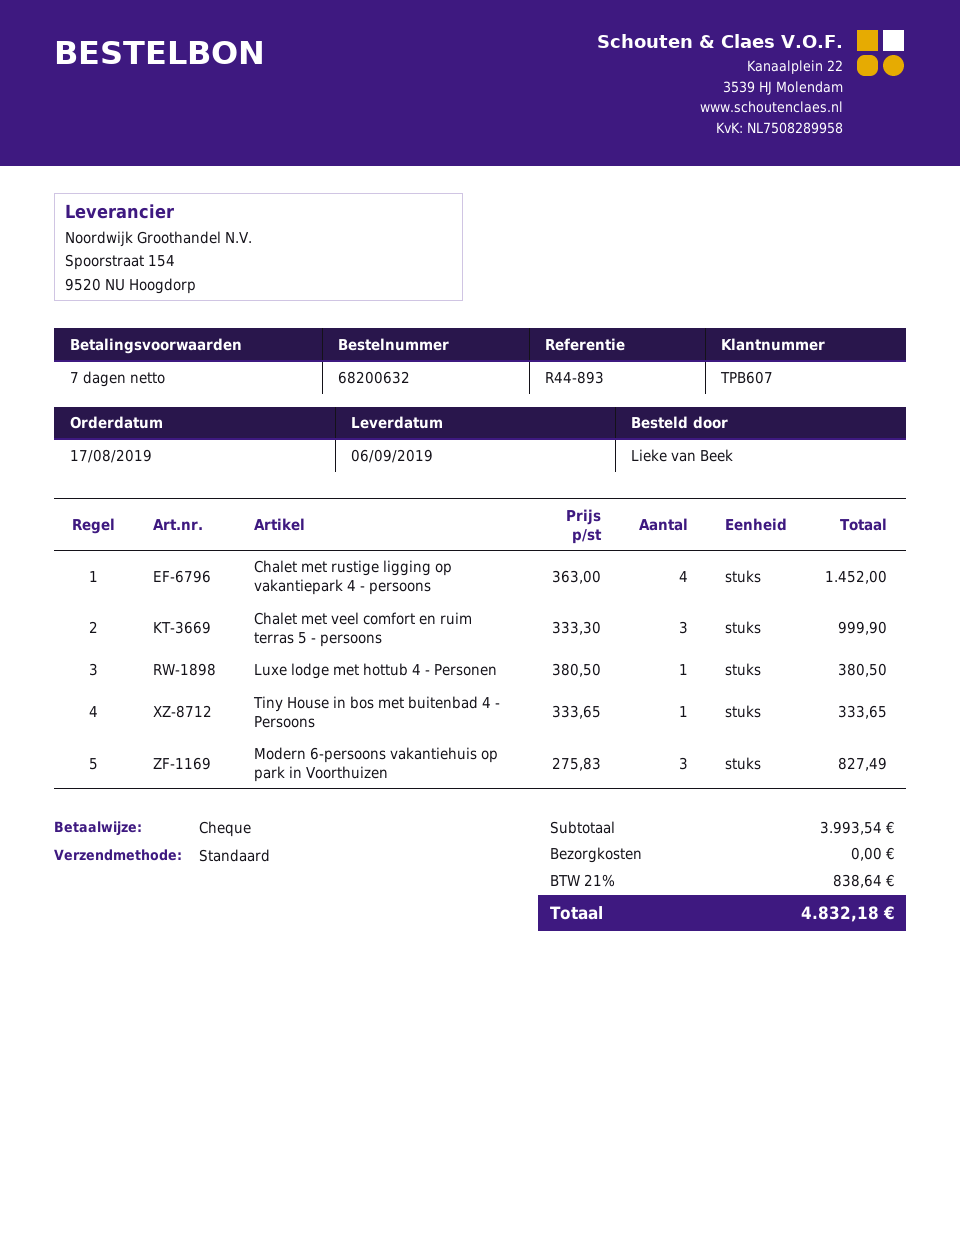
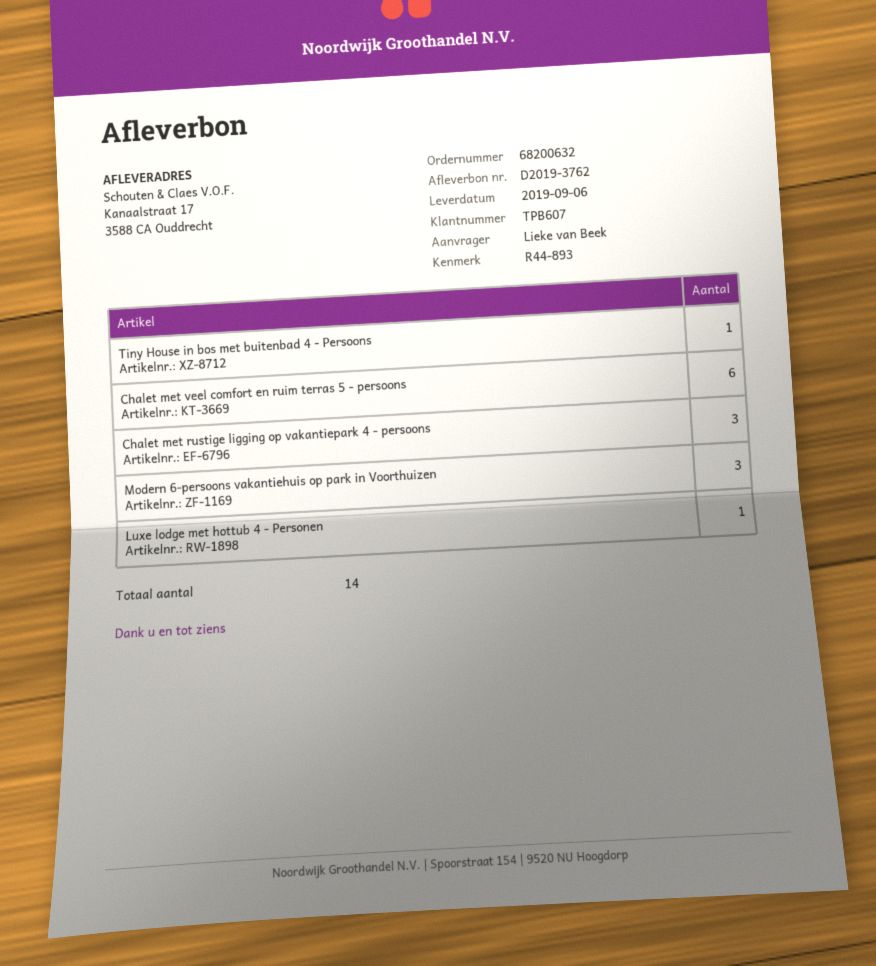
Chalet met rustige ligging op vakantiepark 4 - persoons: 4 -> 3
Chalet met veel comfort en ruim terras 5 - persoons: 3 -> 6

